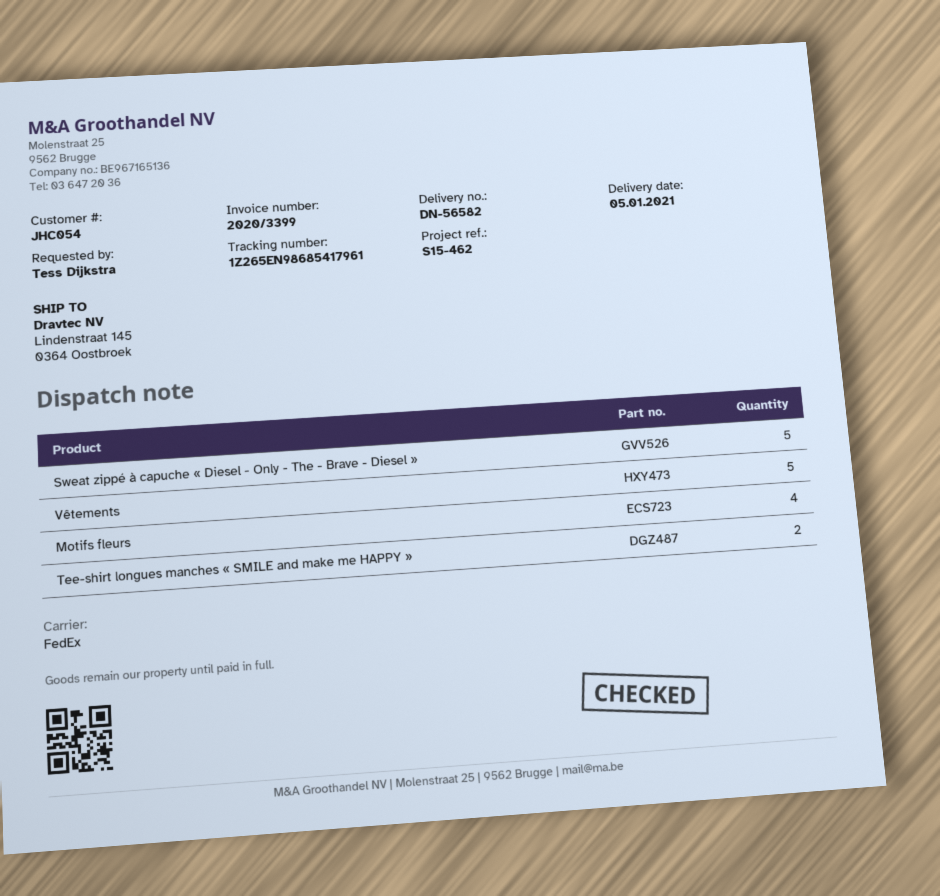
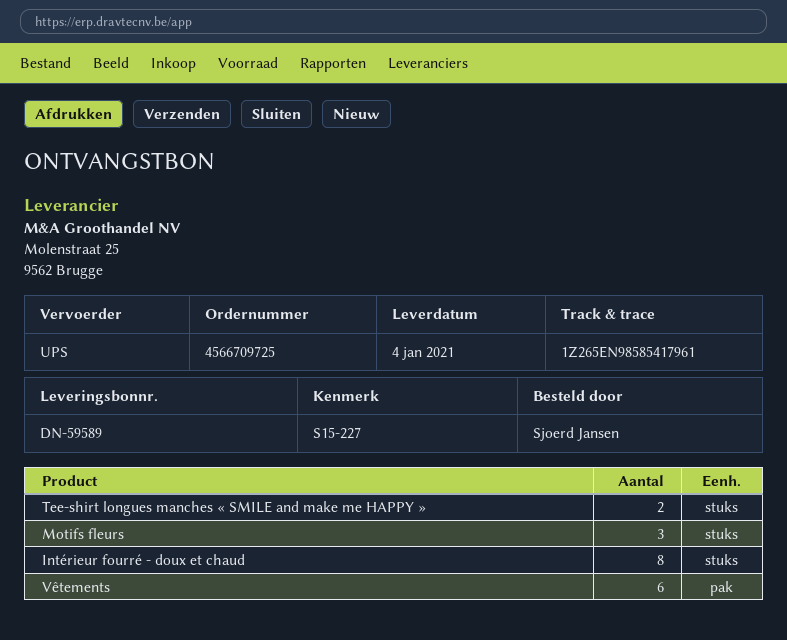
delivery note number: DN-56582 -> DN-59589
delivery date: 2021-01-05 -> 2021-01-04
reference: S15-462 -> S15-227
ordered by: Tess Dijkstra -> Sjoerd Jansen
shipping method: FedEx -> UPS
tracking number: 1Z265EN98685417961 -> 1Z265EN98585417961
Sweat zippé à capuche « Diesel - Only - The - Brave - Diesel »: 5 -> none
Vêtements: 5 -> 6
Motifs fleurs: 4 -> 3
Intérieur fourré - doux et chaud: none -> 8

